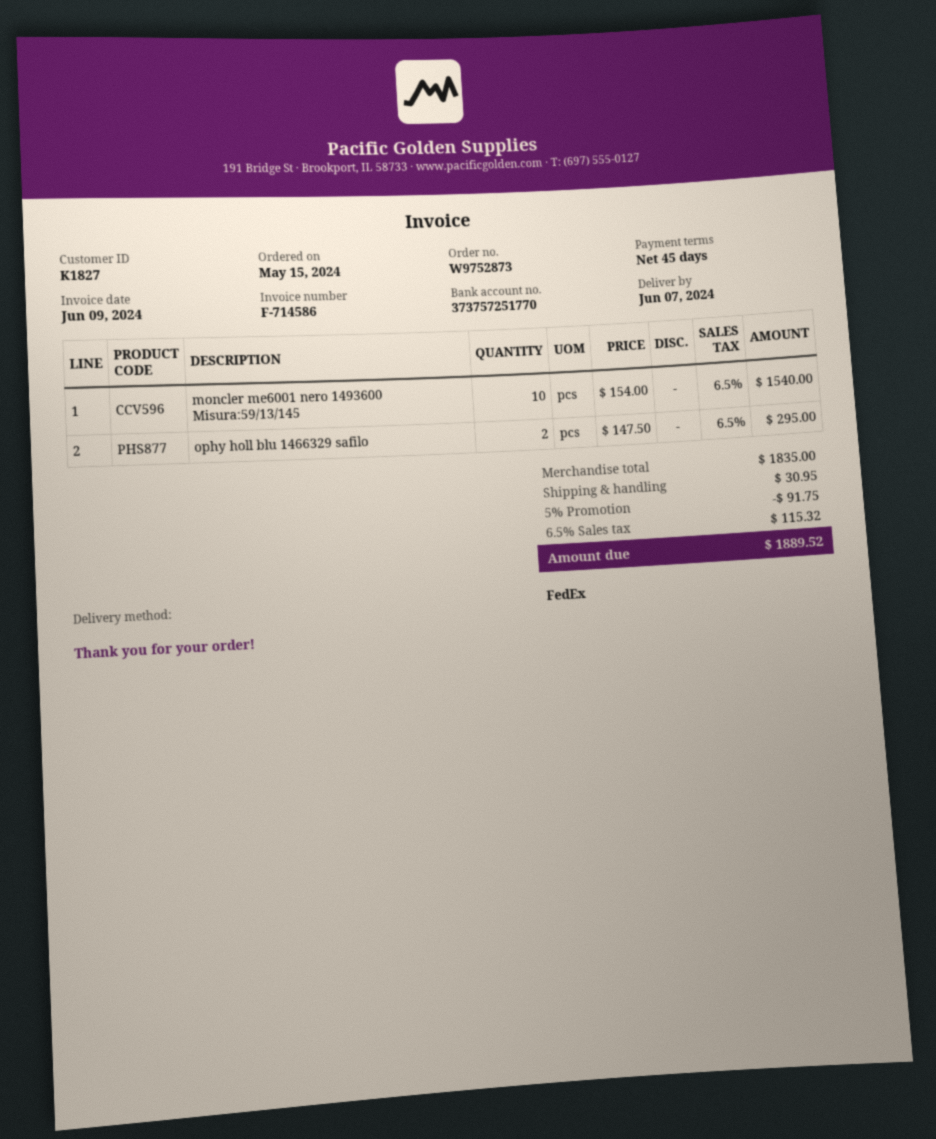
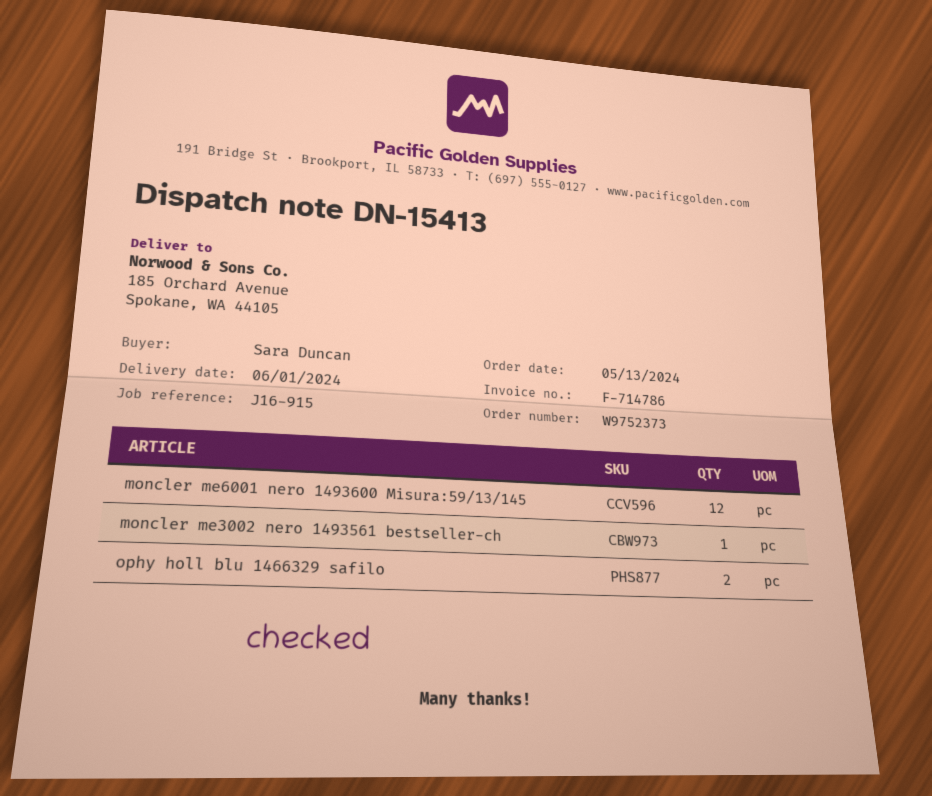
order number: W9752873 -> W9752373
order date: 2024-05-15 -> 2024-05-13
delivery date: 2024-06-07 -> 2024-06-01
invoice number: F-714586 -> F-714786
moncler me6001 nero 1493600 Misura:59/13/145: 10 -> 12
moncler me3002 nero 1493561 bestseller-ch: none -> 1

